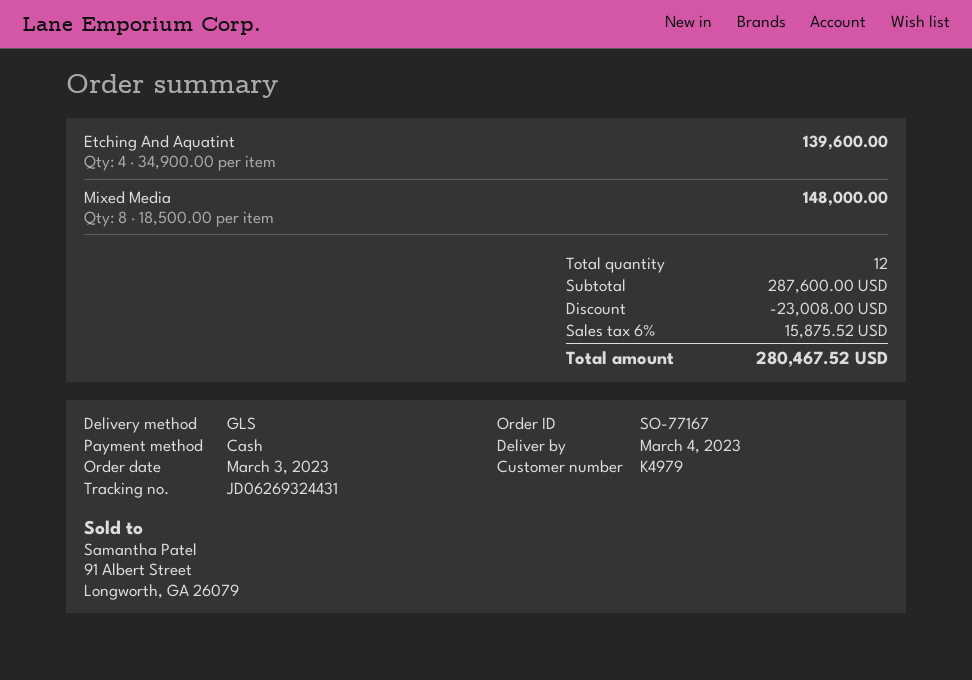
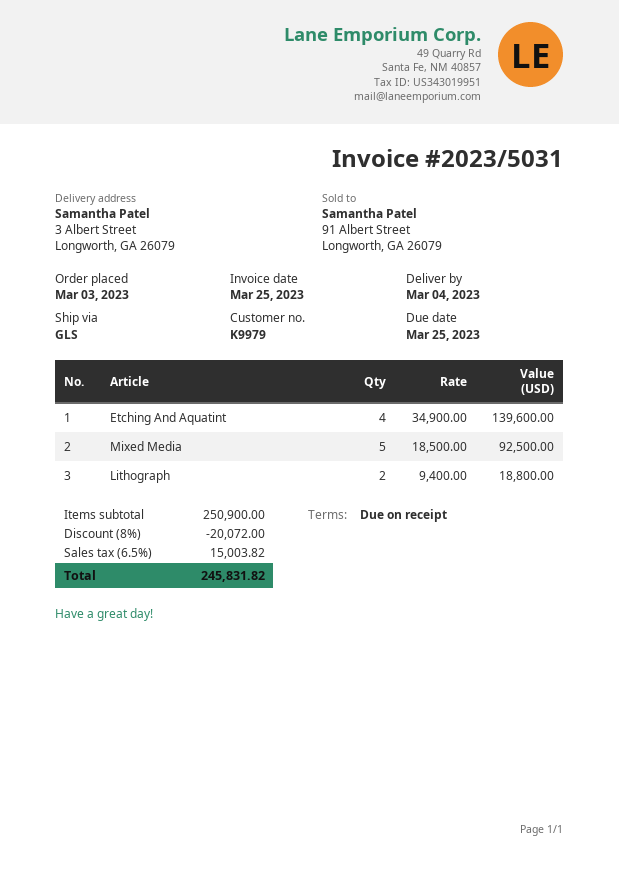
customer number: K4979 -> K9979
Mixed Media: 8 x 18500.00 = 148000.00 -> 5 x 18500.00 = 92500.00
Lithograph: none -> 2 x 9400.00 = 18800.00
subtotal: 287600.00 -> 250900.00
discount: 23008.00 -> 20072.00
tax: 6% = 15875.52 -> 6.5% = 15003.82
total: 280467.52 -> 245831.82

